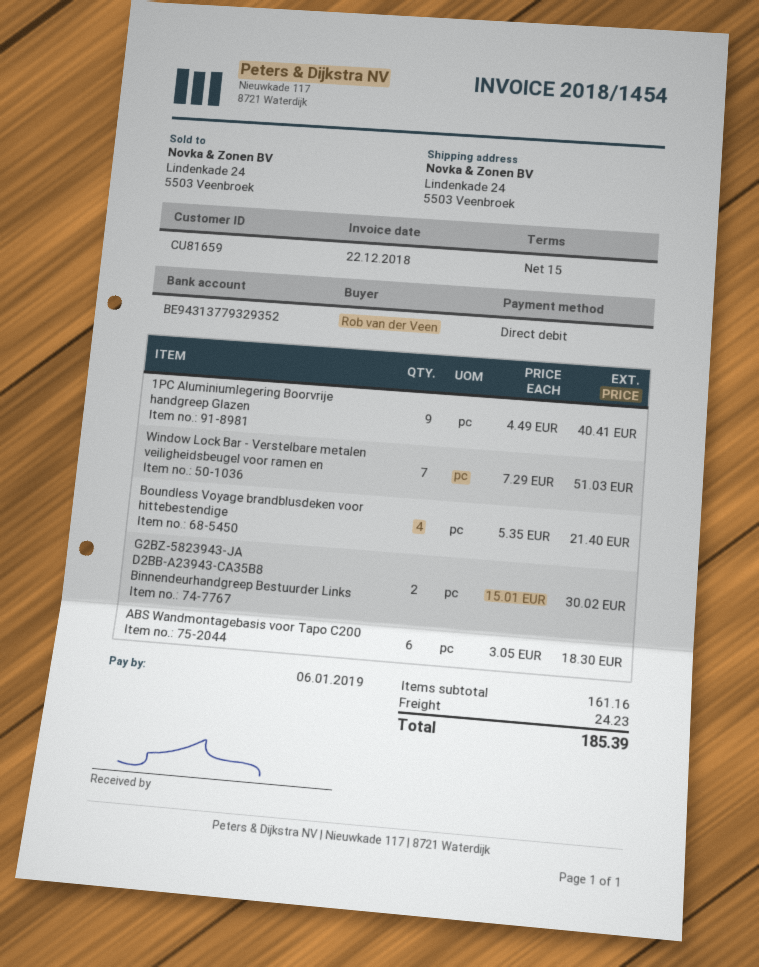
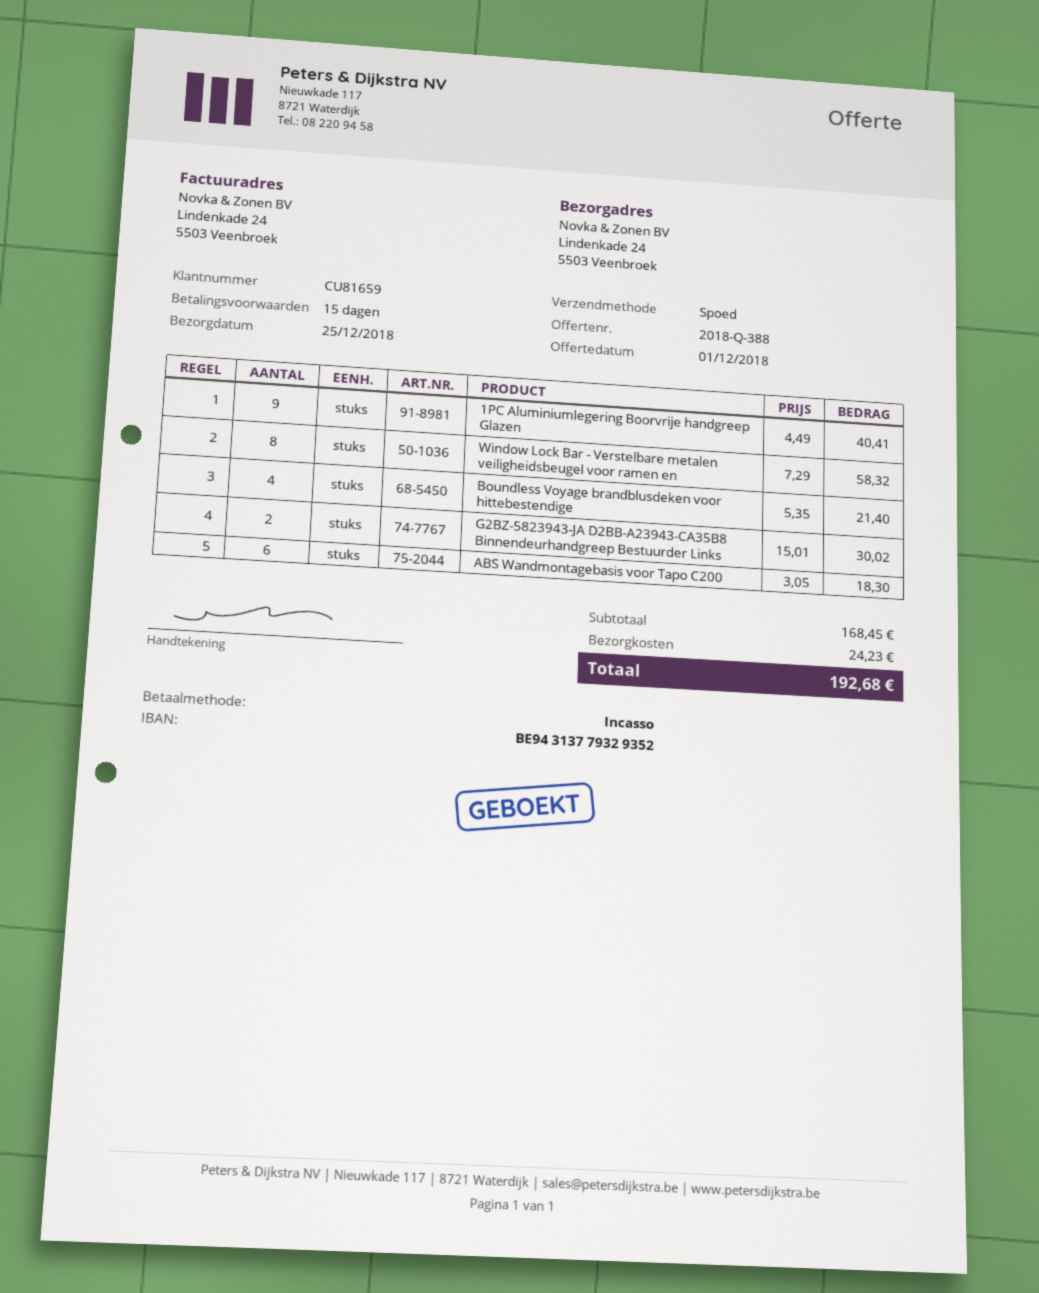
Window Lock Bar - Verstelbare metalen veiligheidsbeugel voor ramen en: 7 x 7.29 = 51.03 -> 8 x 7.29 = 58.32
subtotal: 161.16 -> 168.45
total: 185.39 -> 192.68

